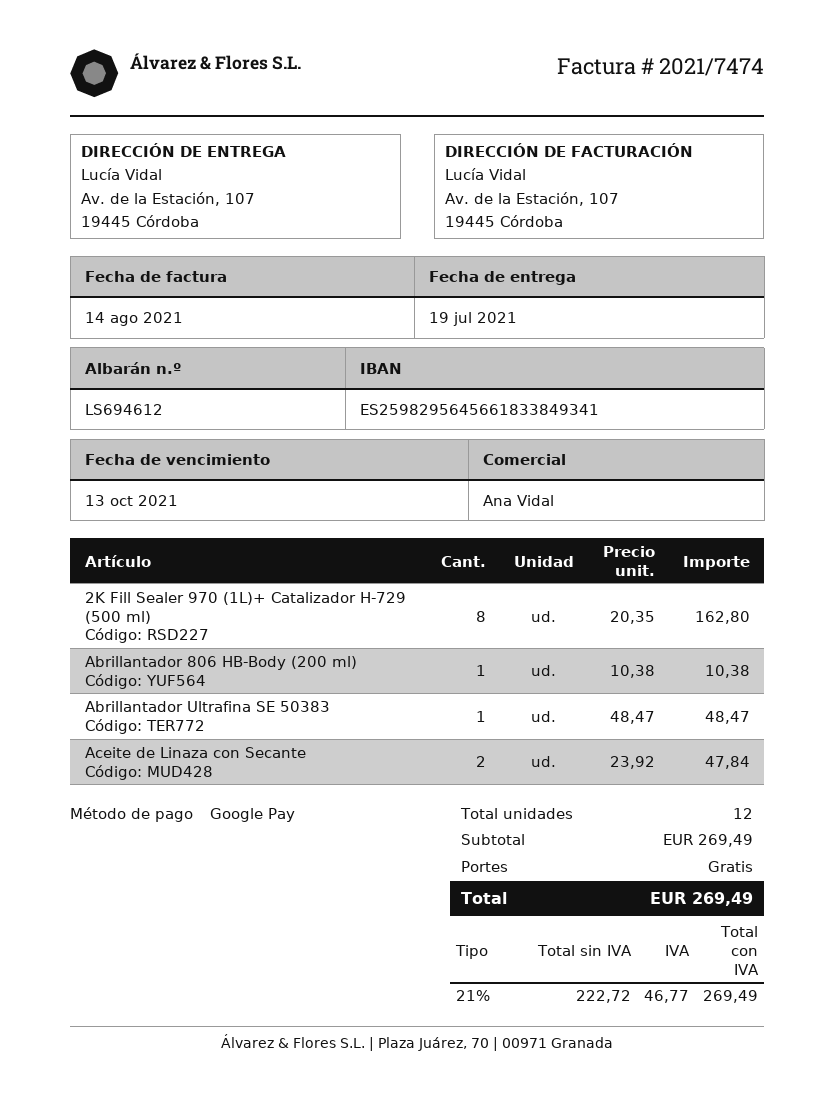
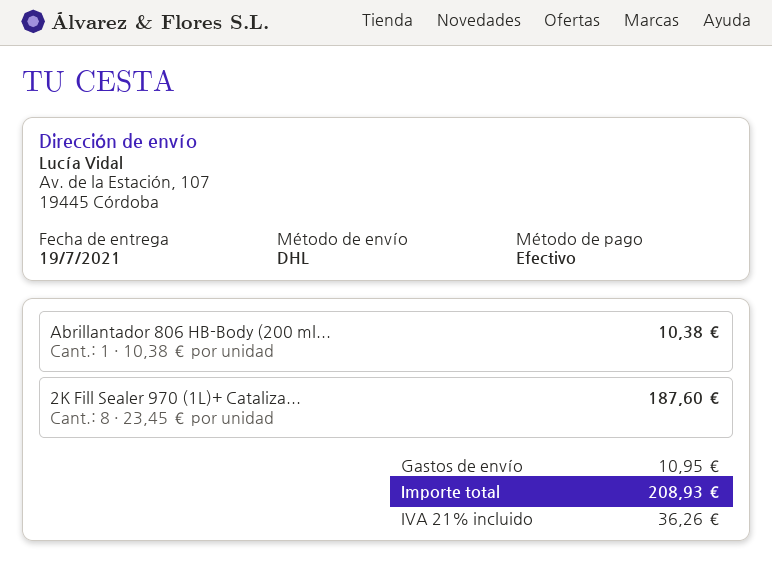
payment method: Google Pay -> cash
2K Fill Sealer 970 (1L)+ Catalizador H-729 (500 ml): 8 x 20.35 = 162.80 -> 8 x 23.45 = 187.60
Abrillantador Ultrafina SE 50383: 1 x 48.47 = 48.47 -> none
Aceite de Linaza con Secante: 2 x 23.92 = 47.84 -> none
shipping: 0.00 -> 10.95
tax: 21% = 46.77 -> 21% = 36.26
total: 269.49 -> 208.93

